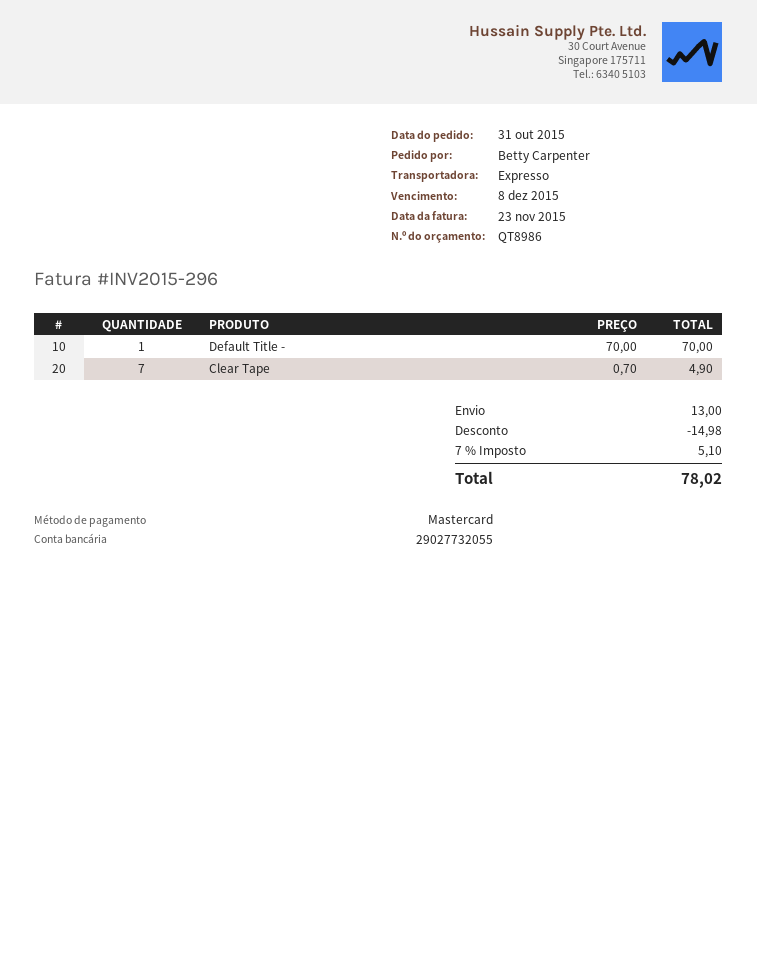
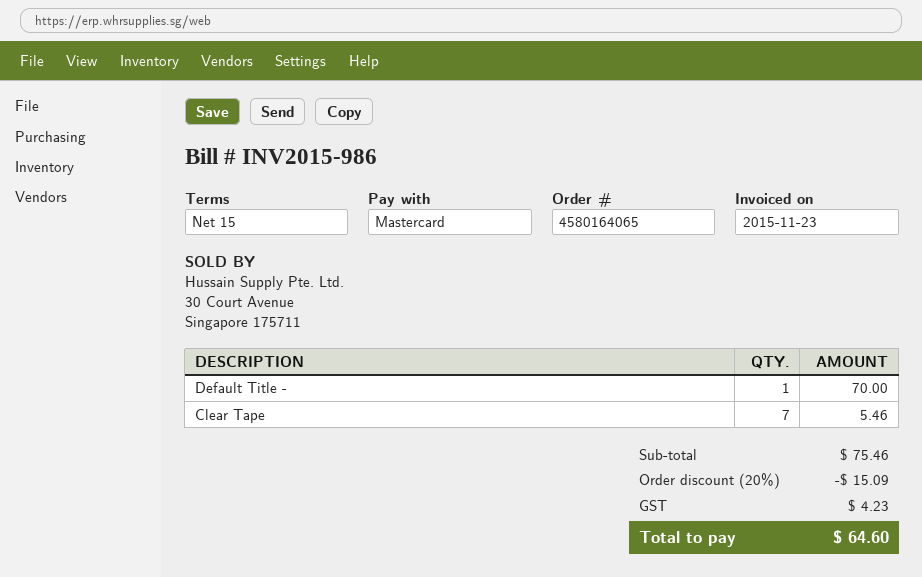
invoice number: INV2015-296 -> INV2015-986
Clear Tape: 7 for 4.90 -> 7 for 5.46
discount: 14.98 -> 15.09
shipping: 13.00 -> none
tax: 5.10 -> 4.23
total: 78.02 -> 64.60

